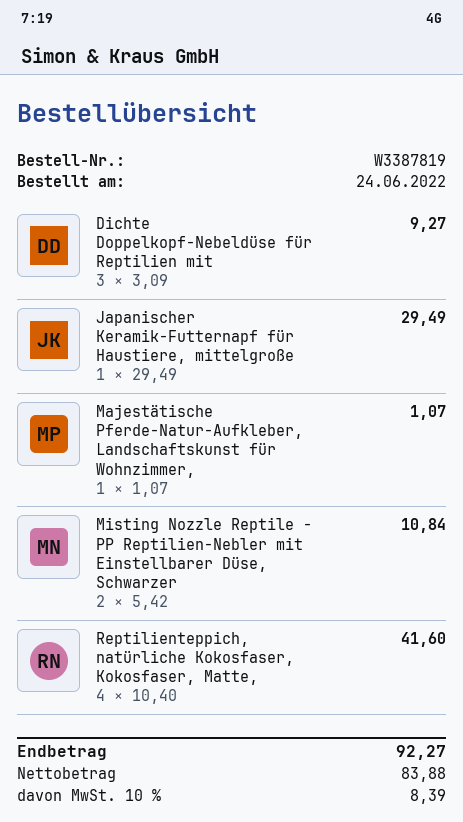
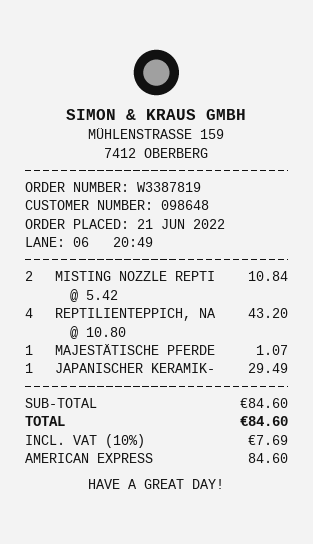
order date: 2022-06-24 -> 2022-06-21
Dichte Doppelkopf-Nebeldüse für Reptilien mit: 3 x 3.09 = 9.27 -> none
Reptilienteppich, natürliche Kokosfaser, Kokosfaser, Matte,: 4 x 10.40 = 41.60 -> 4 x 10.80 = 43.20
tax: 10% = 8.39 -> 10% = 7.69
total: 92.27 -> 84.60

